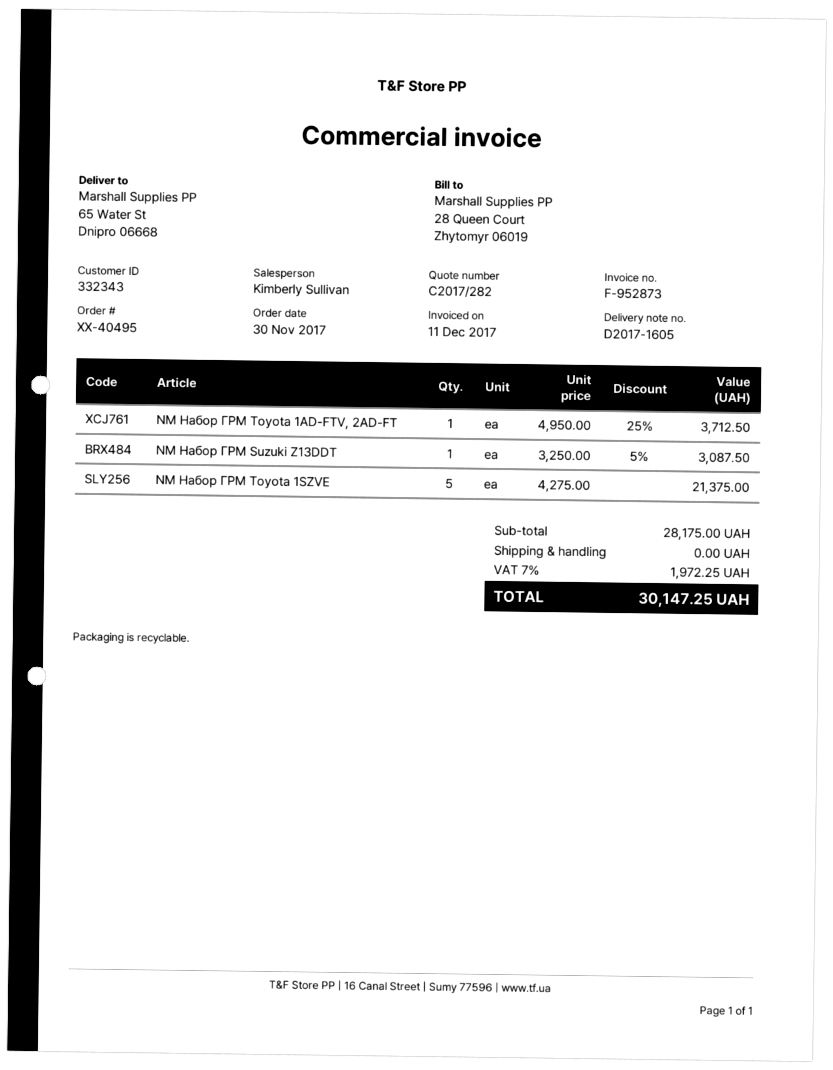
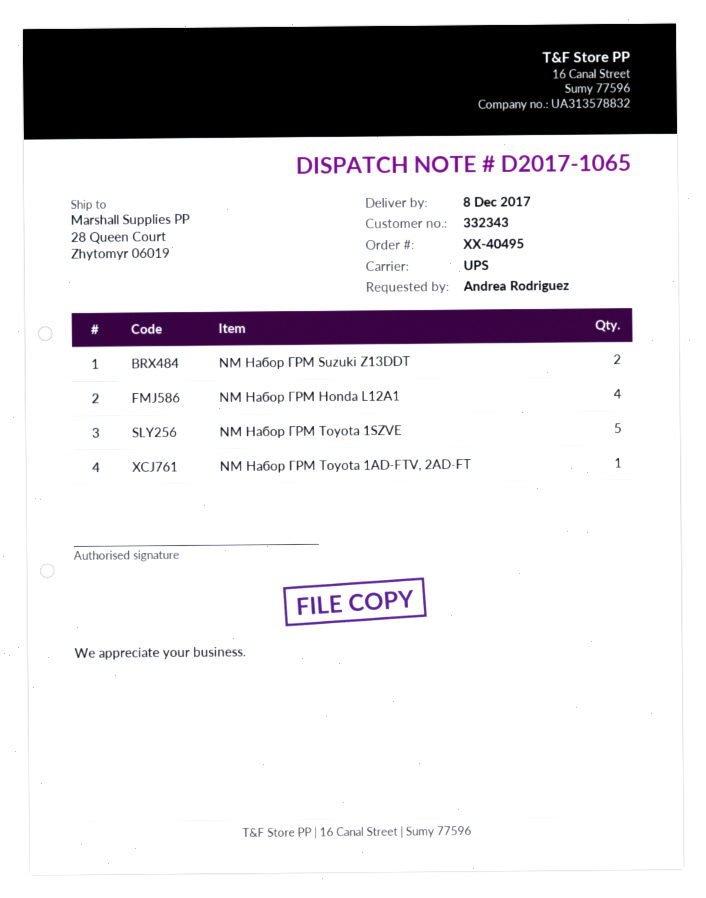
delivery note number: D2017-1605 -> D2017-1065
ship to: 65 Water St, Dnipro 06668 -> 28 Queen Court, Zhytomyr 06019
NM Набор ГРМ Suzuki Z13DDT: 1 -> 2
NM Набор ГРМ Honda L12A1: none -> 4

